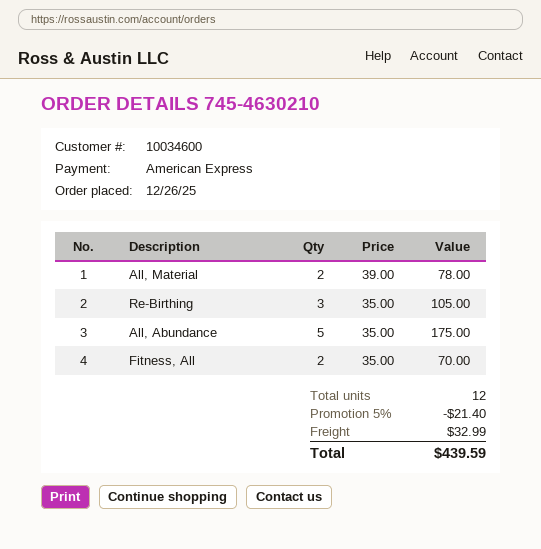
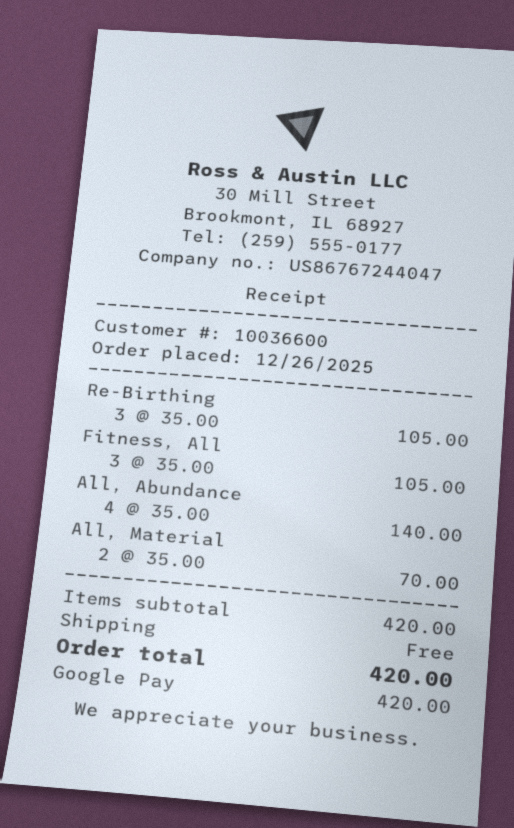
customer number: 10034600 -> 10036600
payment method: American Express -> Google Pay
All, Material: 2 x 39.00 = 78.00 -> 2 x 35.00 = 70.00
All, Abundance: 5 x 35.00 = 175.00 -> 4 x 35.00 = 140.00
Fitness, All: 2 x 35.00 = 70.00 -> 3 x 35.00 = 105.00
discount: 5% = 21.40 -> none
shipping: 32.99 -> 0.00
total: 439.59 -> 420.00

